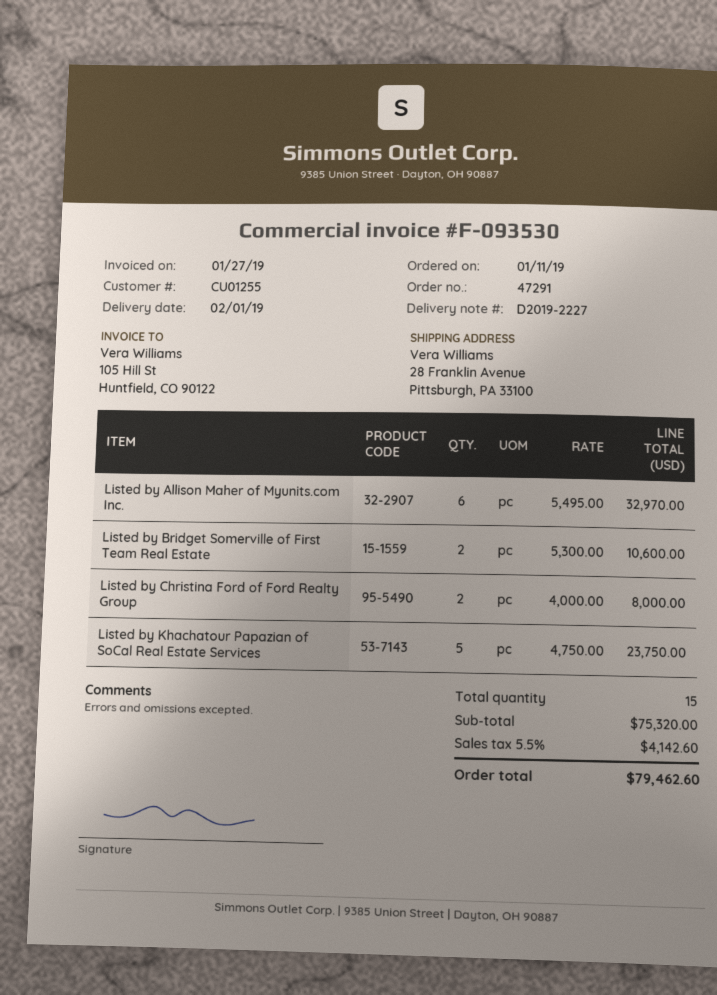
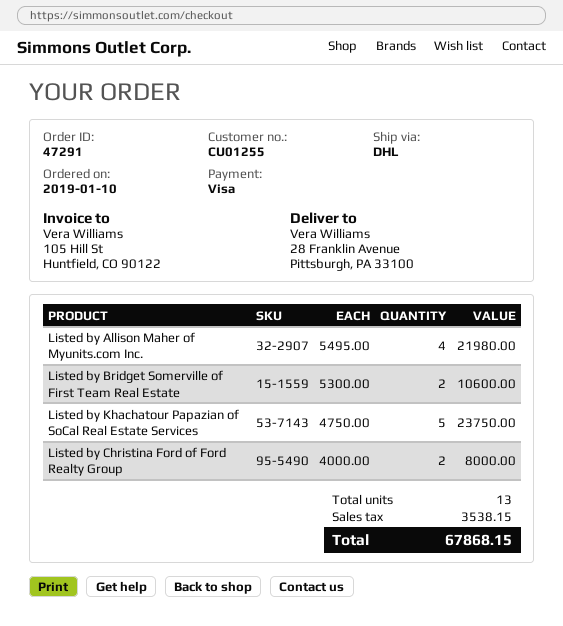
order date: 2019-01-11 -> 2019-01-10
Listed by Allison Maher of Myunits.com Inc.: 6 x 5495.00 = 32970.00 -> 4 x 5495.00 = 21980.00
total quantity: 15 -> 13
tax: 4142.60 -> 3538.15
total: 79462.60 -> 67868.15

